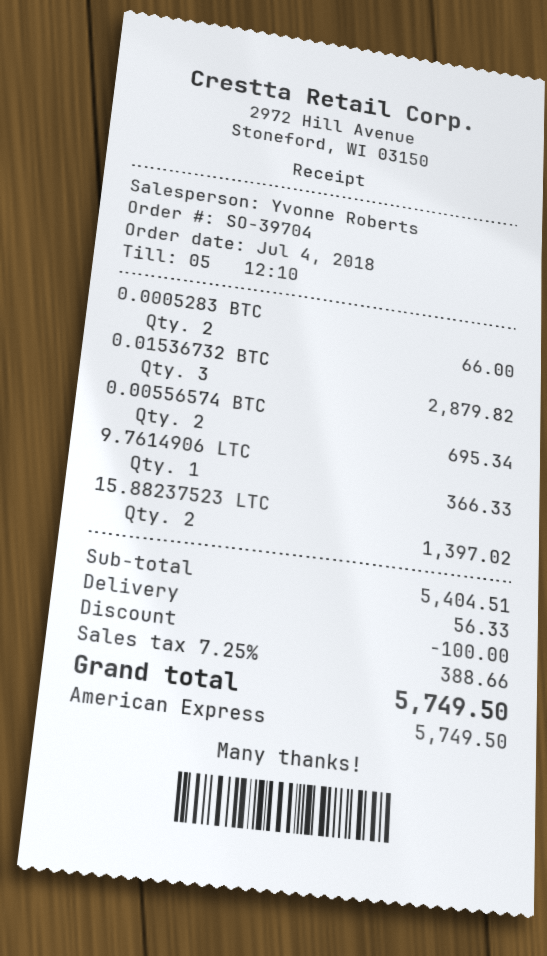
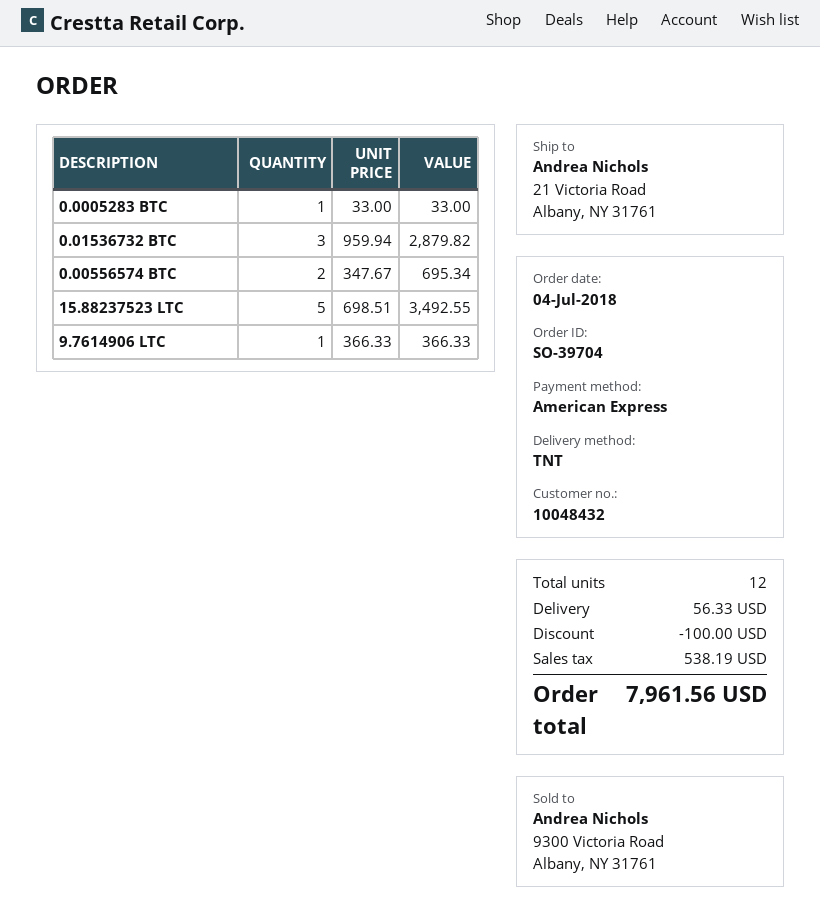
0.0005283 BTC: 2 for 66.00 -> 1 for 33.00
15.88237523 LTC: 2 for 1397.02 -> 5 for 3492.55
tax: 388.66 -> 538.19
total: 5749.50 -> 7961.56

